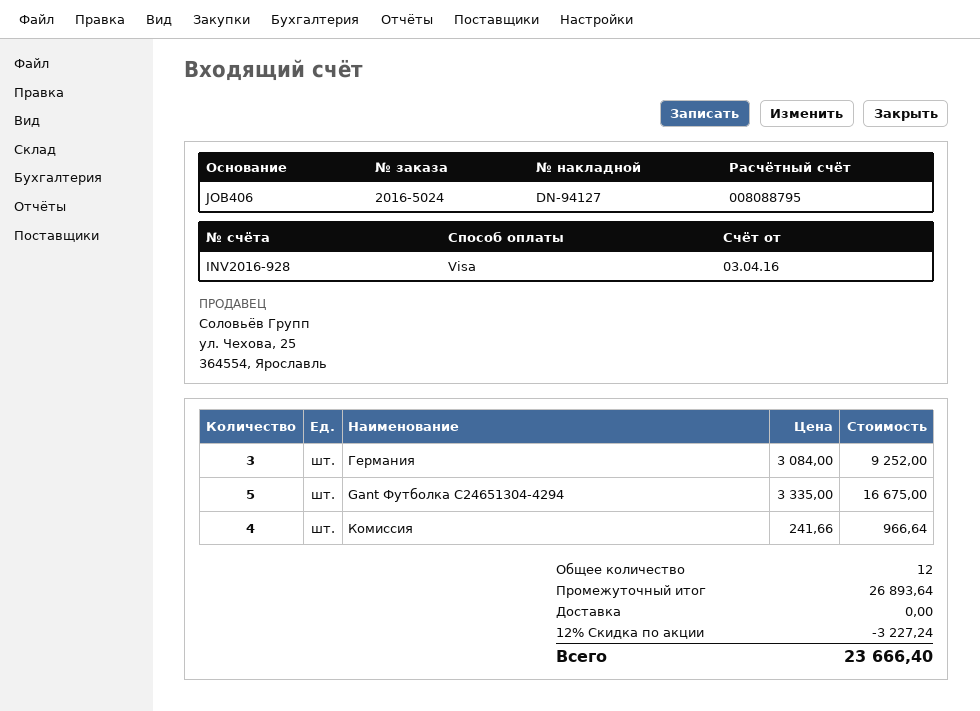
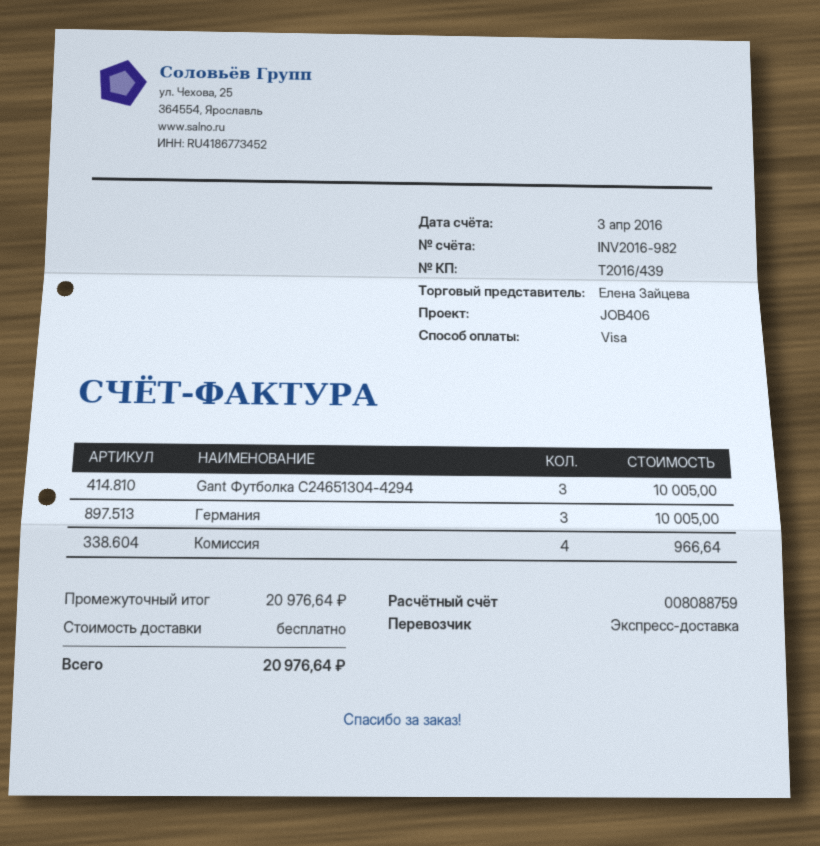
invoice number: INV2016-928 -> INV2016-982
bank account: 008088795 -> 008088759
Германия: 3 for 9252.00 -> 3 for 10005.00
Gant Футболка C24651304-4294: 5 for 16675.00 -> 3 for 10005.00
subtotal: 26893.64 -> 20976.64
discount: 12% = 3227.24 -> none
total: 23666.40 -> 20976.64

